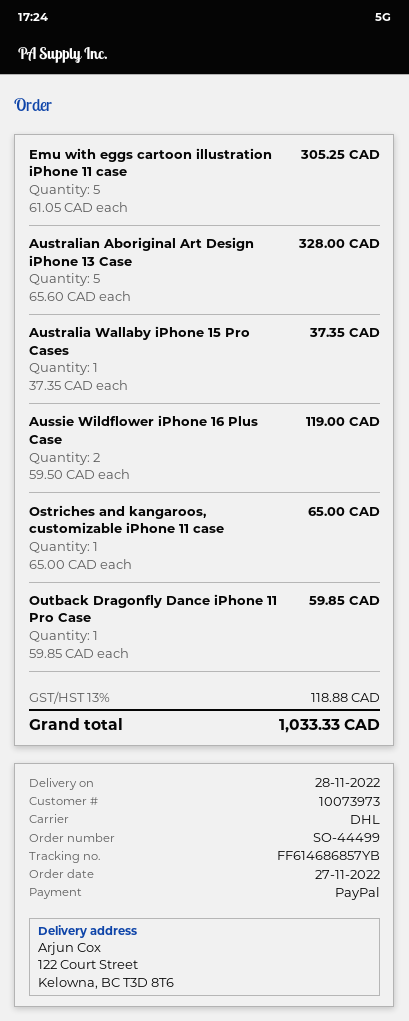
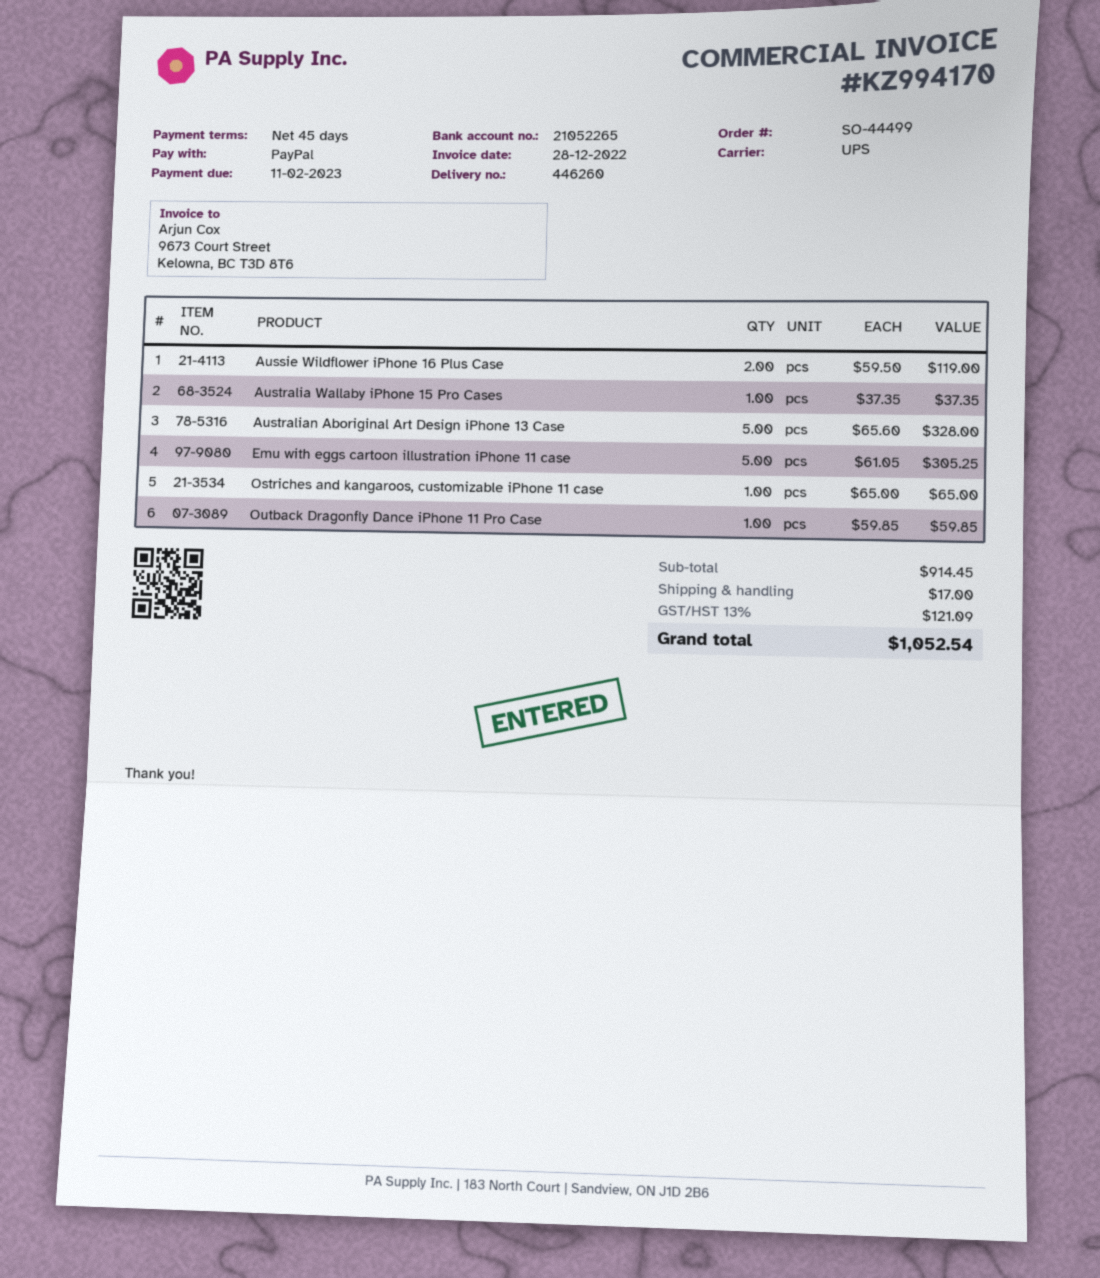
shipping method: DHL -> UPS
shipping: none -> 17.00
tax: 13% = 118.88 -> 13% = 121.09
total: 1033.33 -> 1052.54

